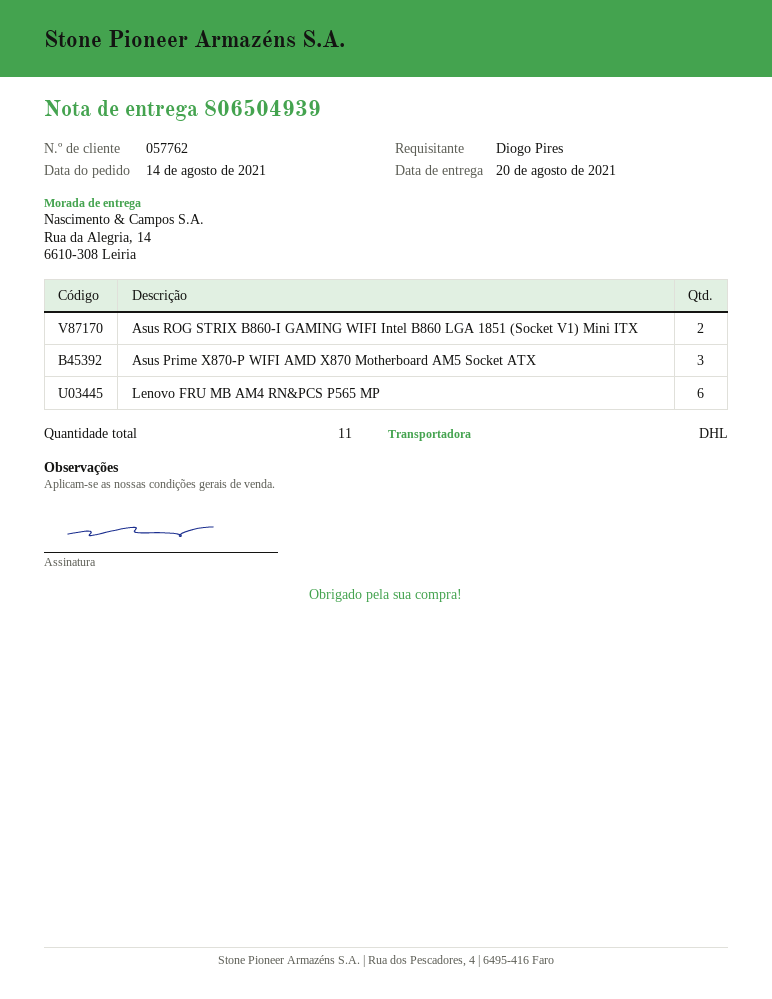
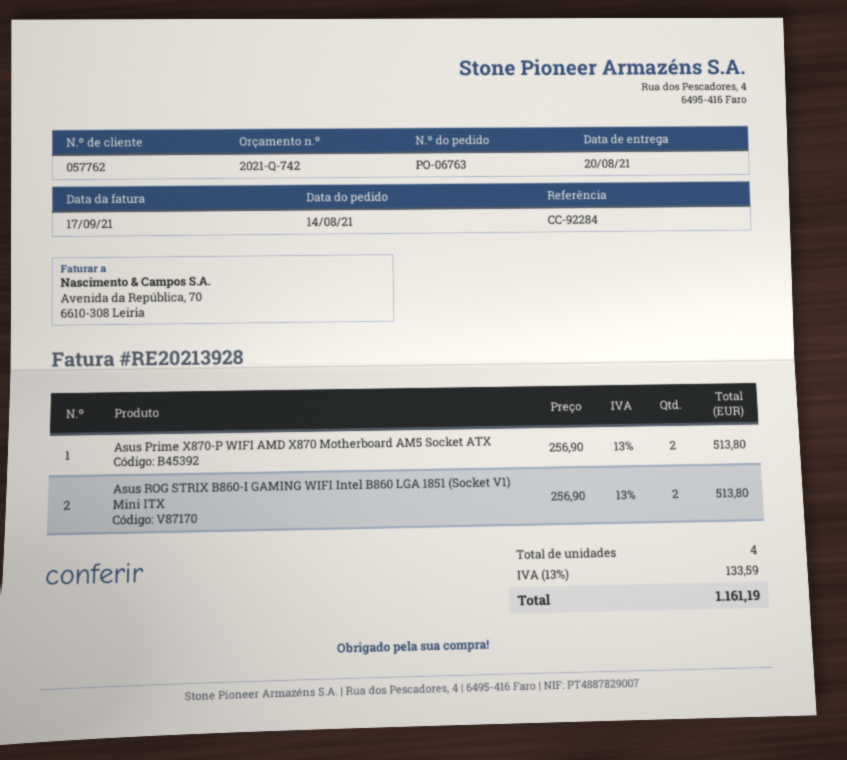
Asus Prime X870-P WIFI AMD X870 Motherboard AM5 Socket ATX: 3 -> 2
Lenovo FRU MB AM4 RN&PCS P565 MP: 6 -> none
total quantity: 11 -> 4

